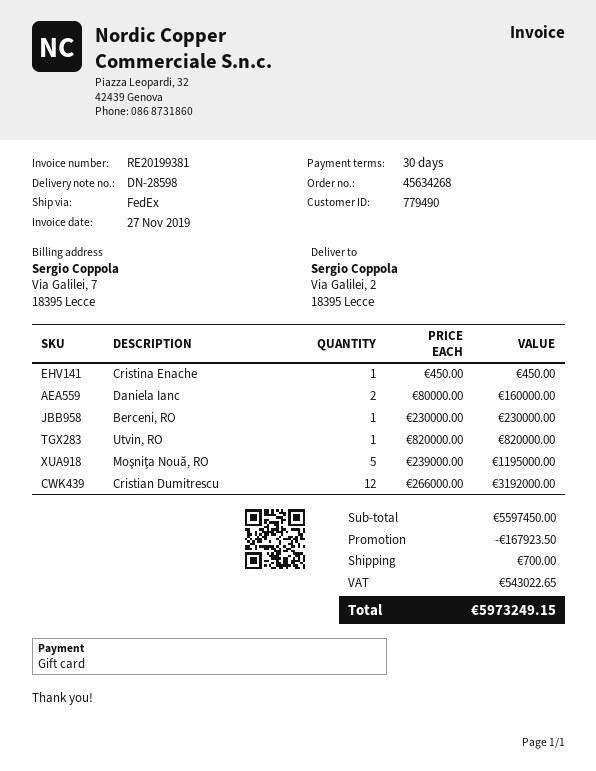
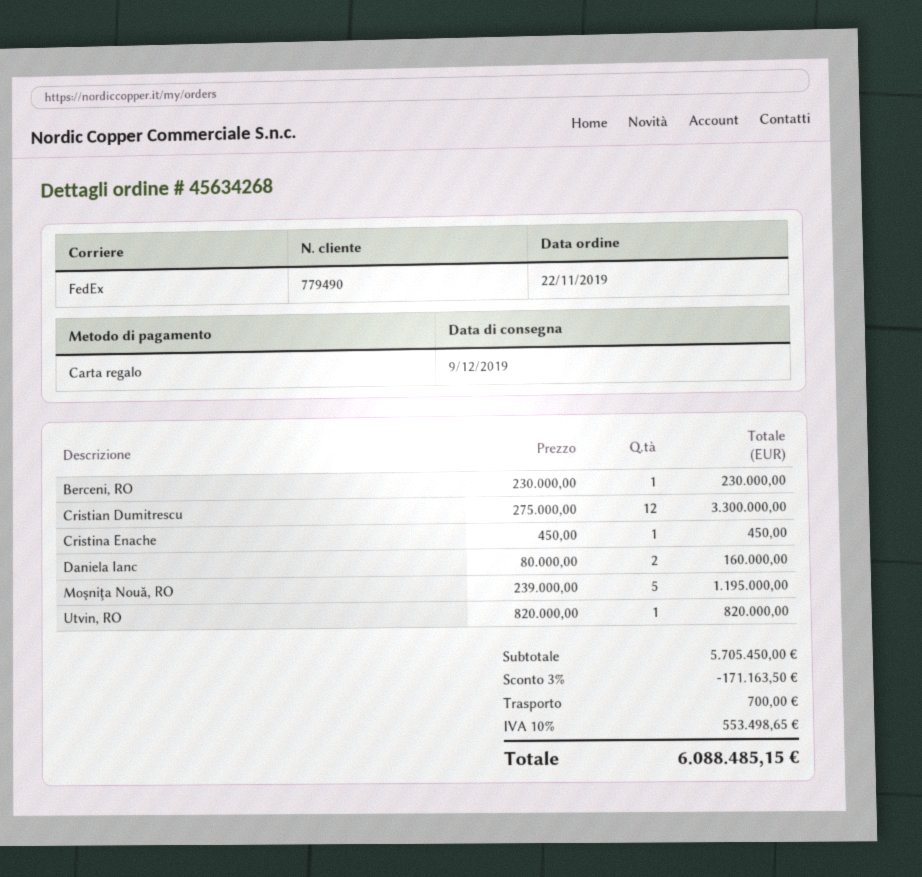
Cristian Dumitrescu: 12 x 266000.00 = 3192000.00 -> 12 x 275000.00 = 3300000.00
subtotal: 5597450.00 -> 5705450.00
discount: 167923.50 -> 171163.50
tax: 543022.65 -> 553498.65
total: 5973249.15 -> 6088485.15

